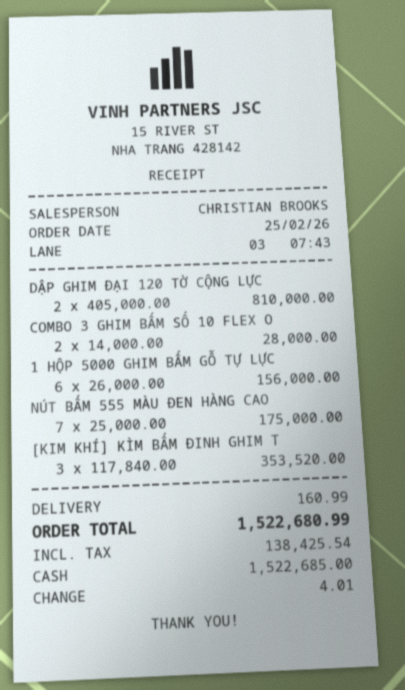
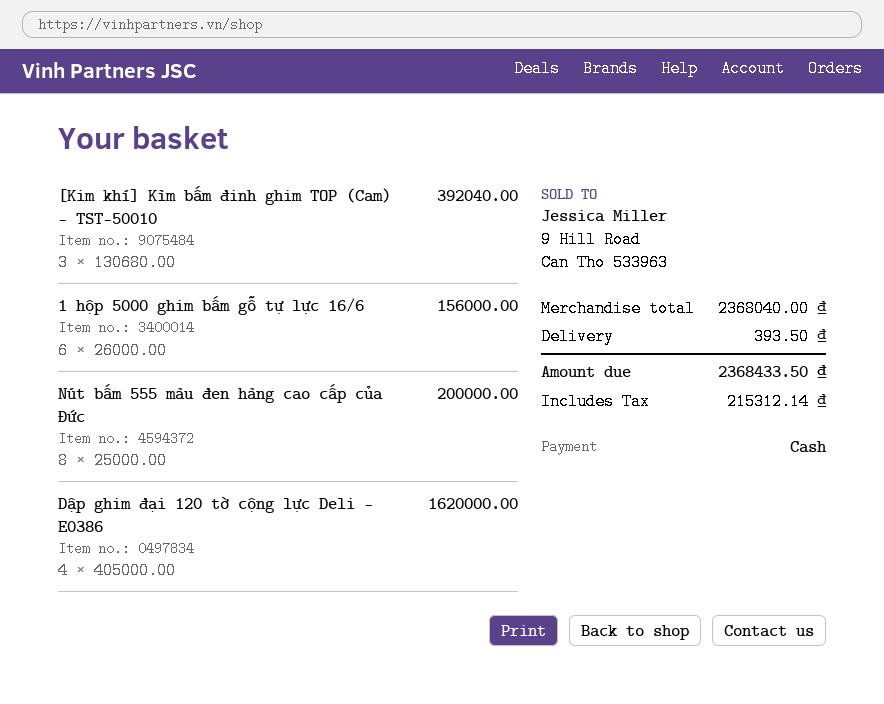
DẬP GHIM ĐẠI 120 TỜ CỘNG LỰC: 2 x 405000.00 = 810000.00 -> 4 x 405000.00 = 1620000.00
COMBO 3 GHIM BẤM SỐ 10 FLEX O: 2 x 14000.00 = 28000.00 -> none
NÚT BẤM 555 MÀU ĐEN HÀNG CAO: 7 x 25000.00 = 175000.00 -> 8 x 25000.00 = 200000.00
[KIM KHÍ] KÌM BẤM ĐINH GHIM T: 3 x 117840.00 = 353520.00 -> 3 x 130680.00 = 392040.00
shipping: 160.99 -> 393.50
tax: 138425.54 -> 215312.14
total: 1522680.99 -> 2368433.50

